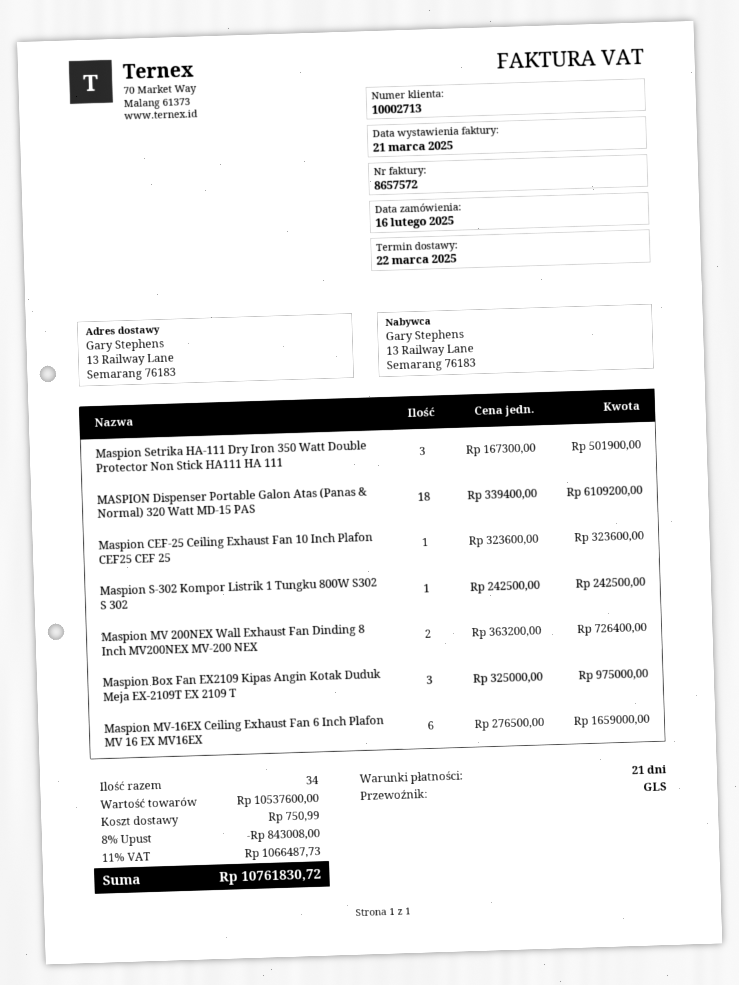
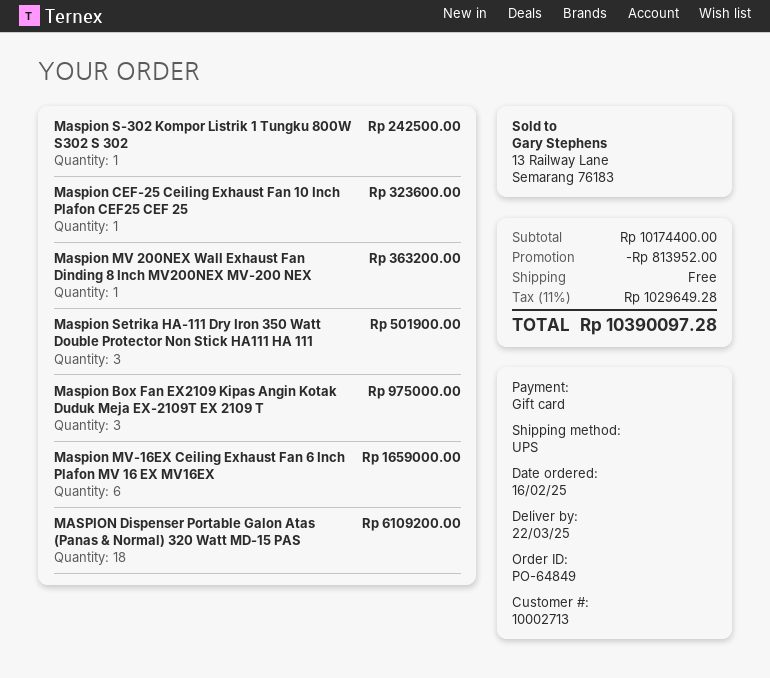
shipping method: GLS -> UPS
Maspion MV 200NEX Wall Exhaust Fan Dinding 8 Inch MV200NEX MV-200 NEX: 2 for 726400.00 -> 1 for 363200.00
subtotal: 10537600.00 -> 10174400.00
discount: 843008.00 -> 813952.00
shipping: 750.99 -> 0.00
tax: 11% = 1066487.73 -> 11% = 1029649.28
total: 10761830.72 -> 10390097.28

